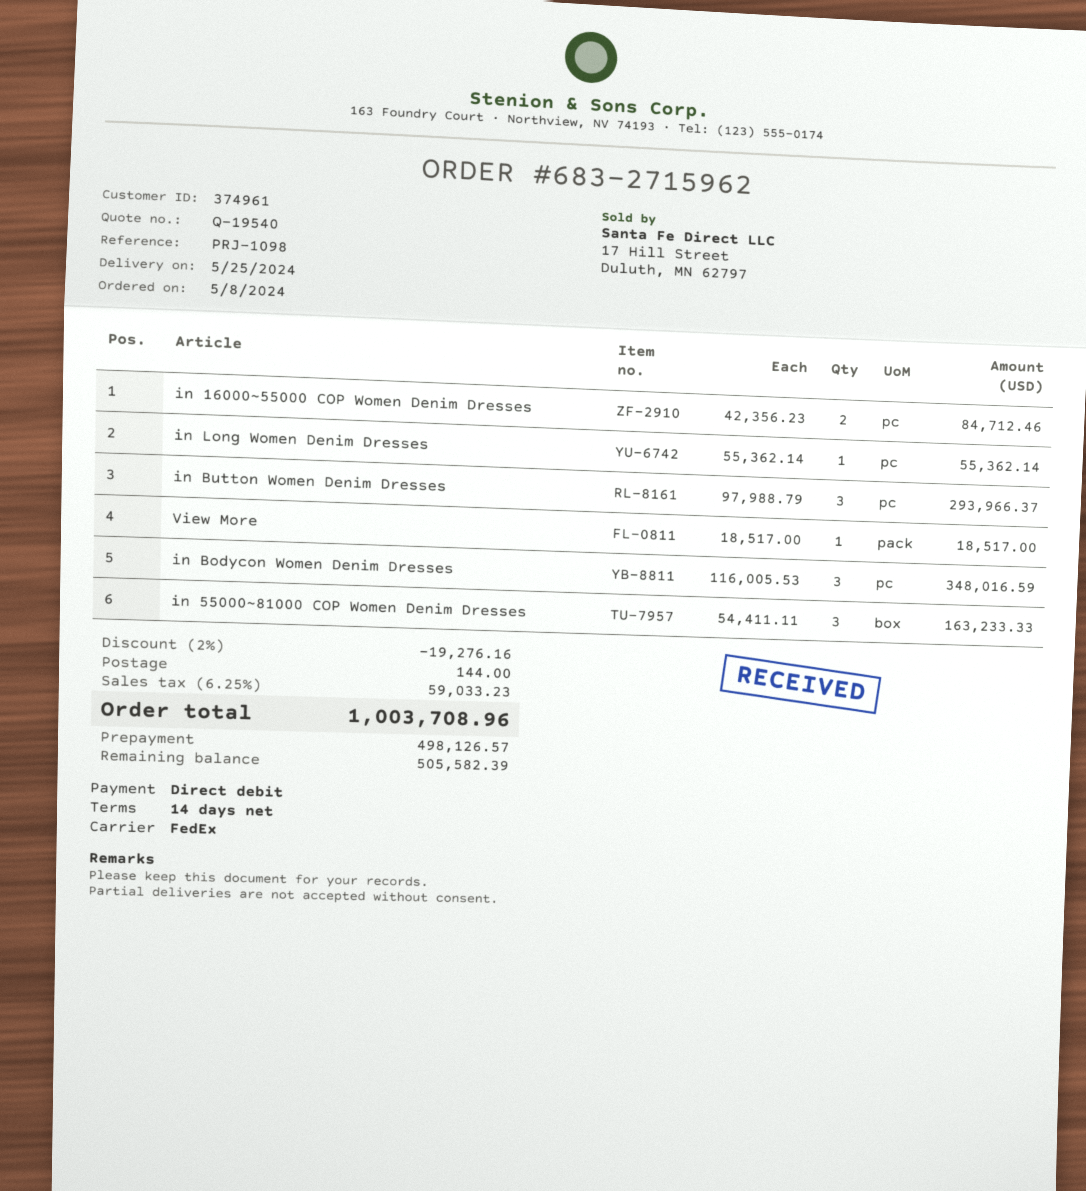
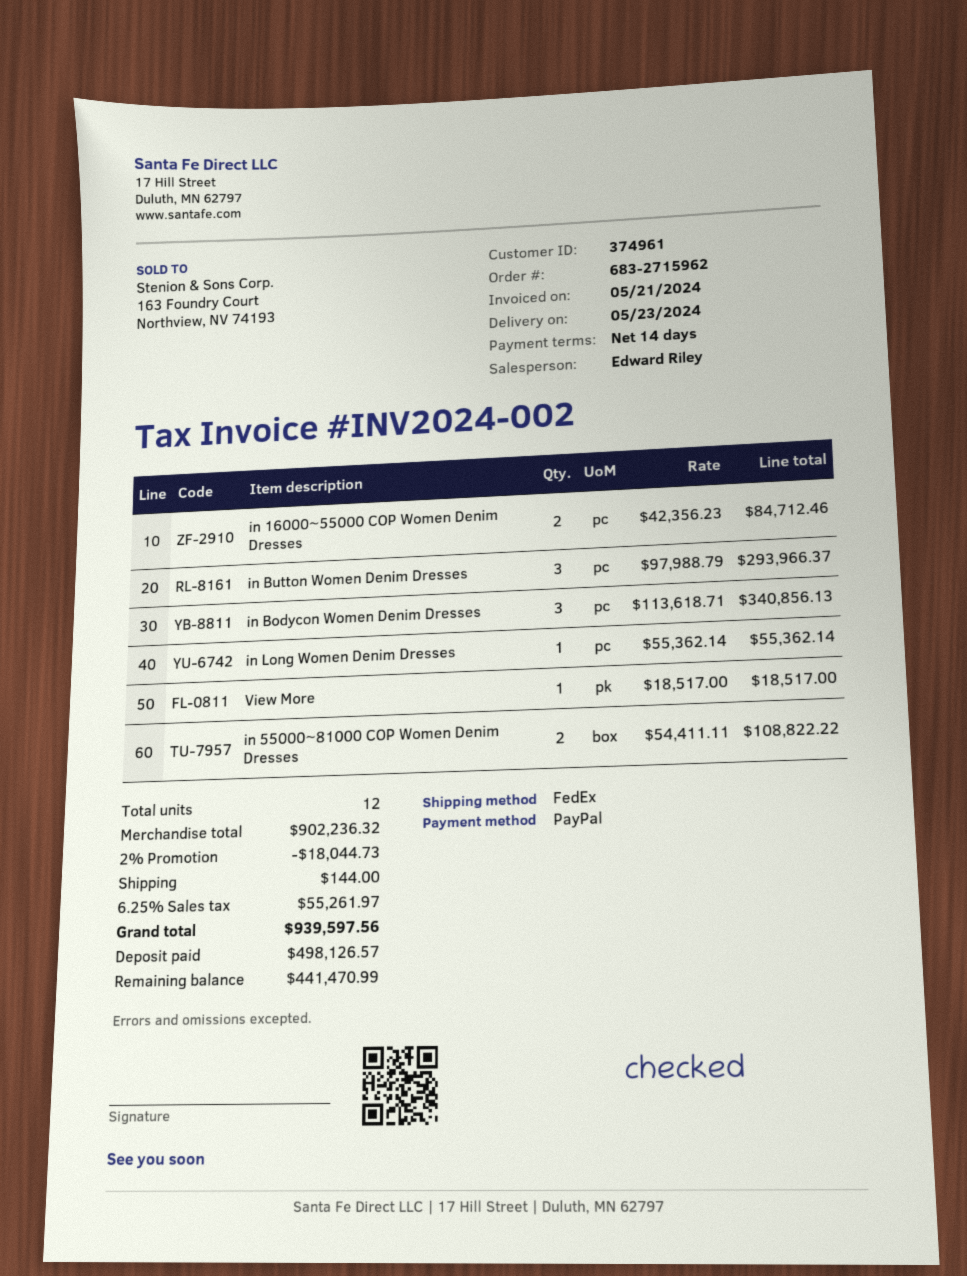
delivery date: 2024-05-25 -> 2024-05-23
payment method: direct debit -> PayPal
in Bodycon Women Denim Dresses: 3 x 116005.53 = 348016.59 -> 3 x 113618.71 = 340856.13
in 55000~81000 COP Women Denim Dresses: 3 x 54411.11 = 163233.33 -> 2 x 54411.11 = 108822.22
discount: 2% = 19276.16 -> 2% = 18044.73
tax: 6.25% = 59033.23 -> 6.25% = 55261.97
total: 1003708.96 -> 939597.56
balance: 505582.39 -> 441470.99

